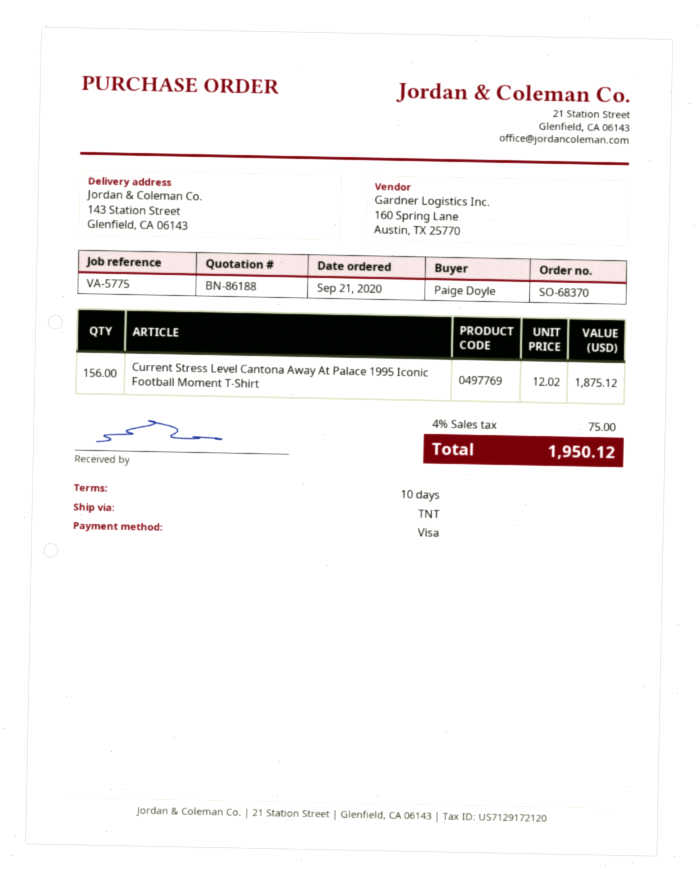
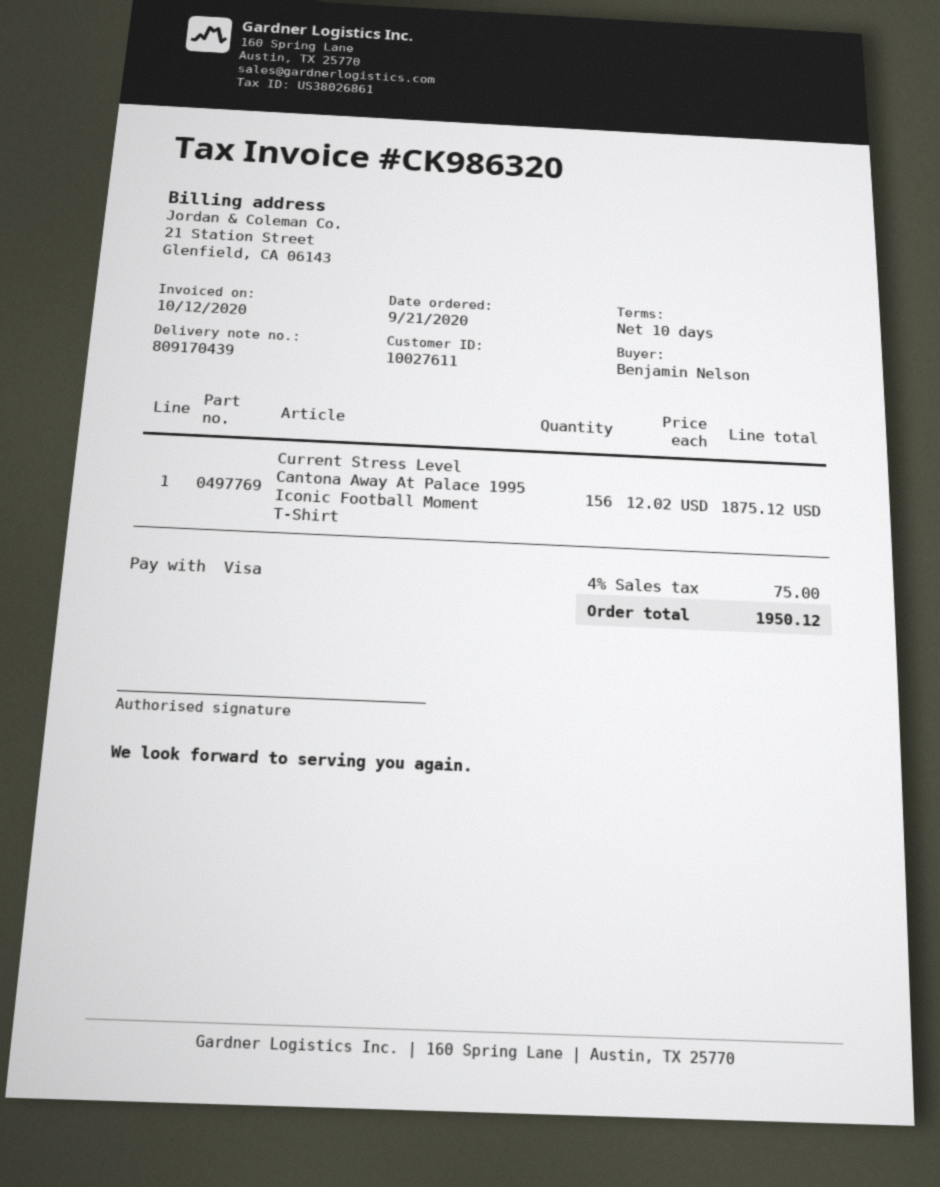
ordered by: Paige Doyle -> Benjamin Nelson

